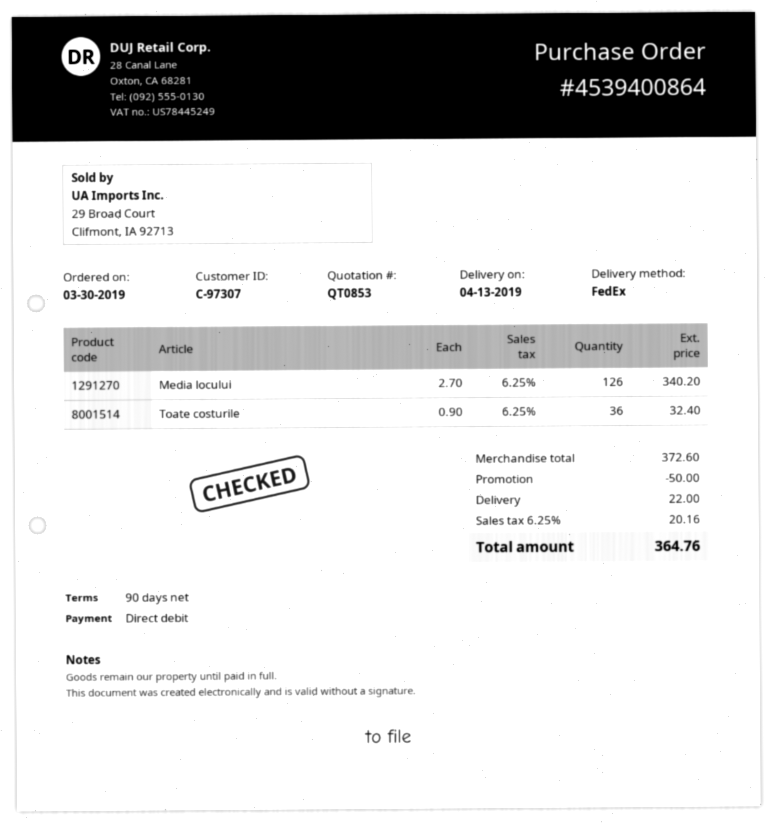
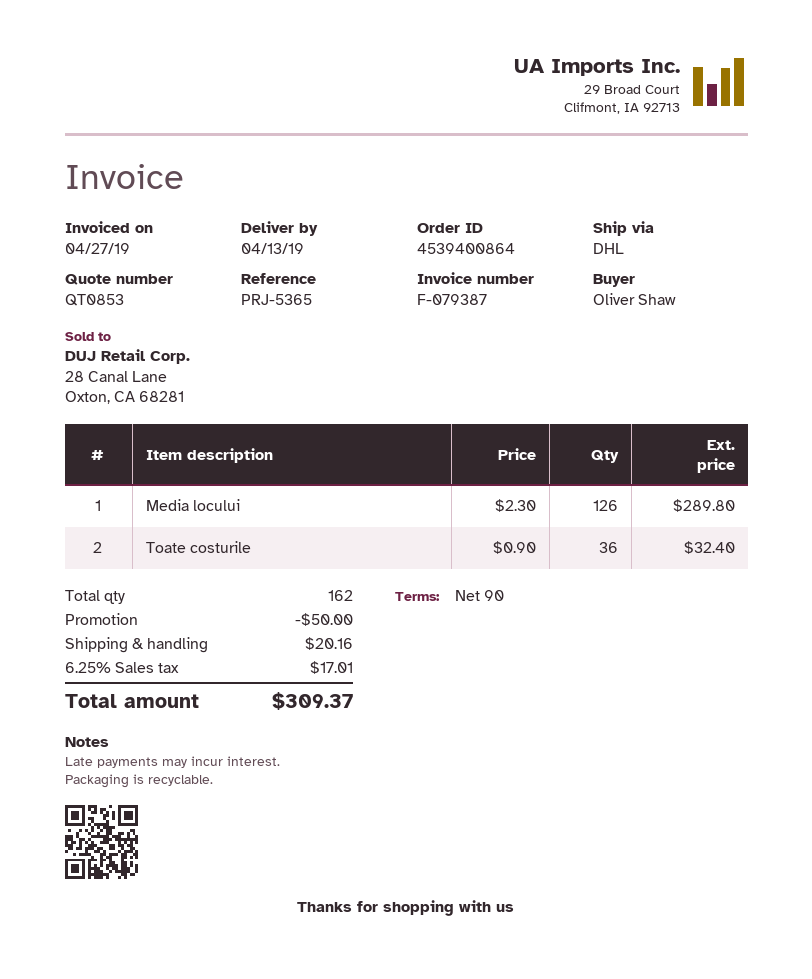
shipping method: FedEx -> DHL
Media locului: 126 x 2.70 = 340.20 -> 126 x 2.30 = 289.80
shipping: 22.00 -> 20.16
tax: 6.25% = 20.16 -> 6.25% = 17.01
total: 364.76 -> 309.37

